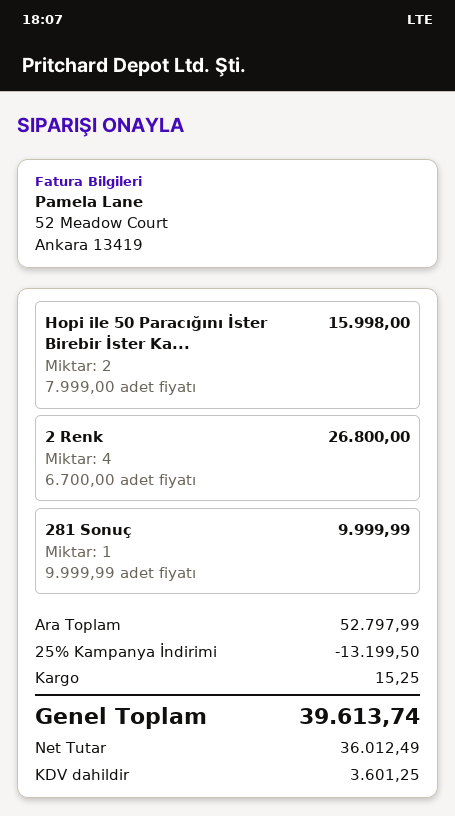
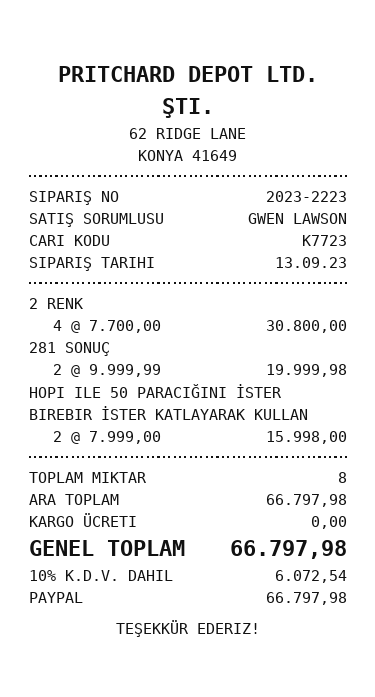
2 Renk: 4 x 6700.00 = 26800.00 -> 4 x 7700.00 = 30800.00
281 Sonuç: 1 x 9999.99 = 9999.99 -> 2 x 9999.99 = 19999.98
subtotal: 52797.99 -> 66797.98
discount: 25% = 13199.50 -> none
shipping: 15.25 -> 0.00
tax: 3601.25 -> 6072.54
total: 39613.74 -> 66797.98

